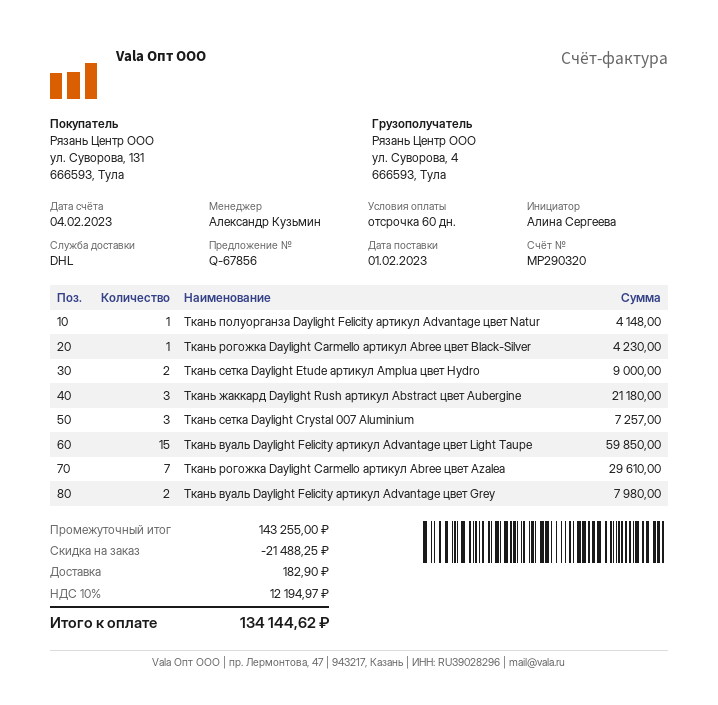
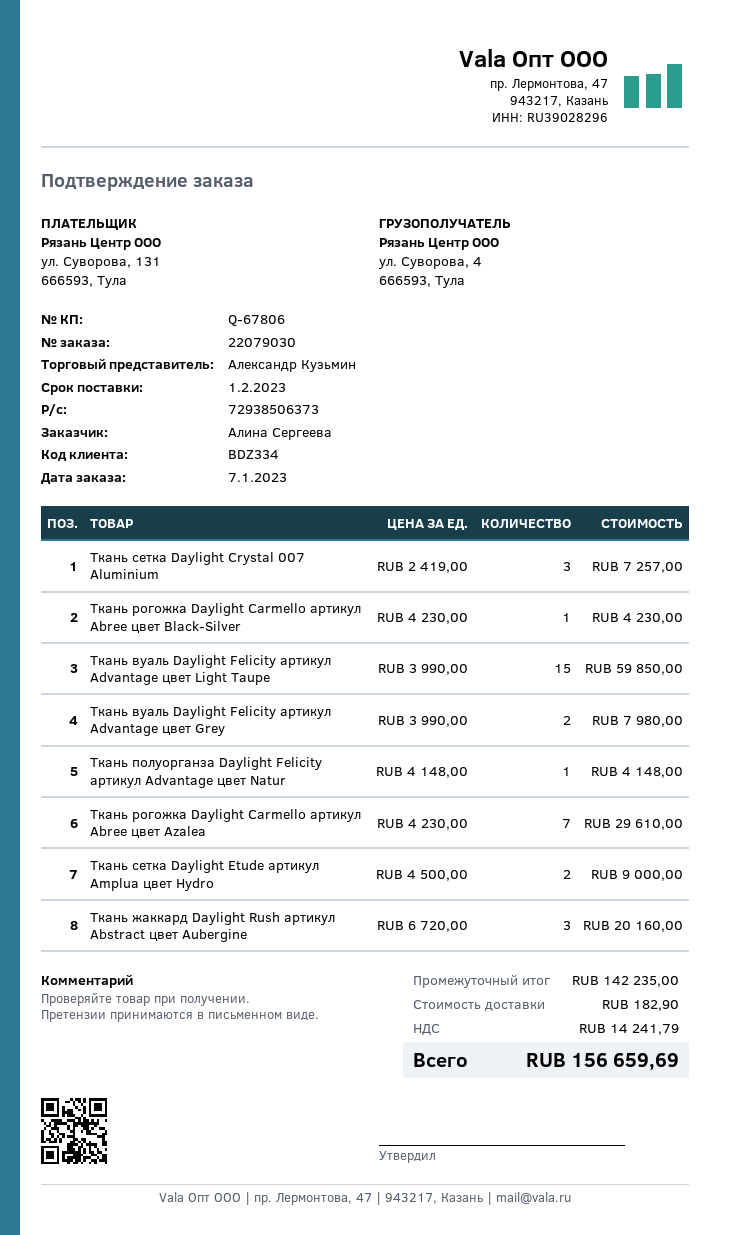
quote number: Q-67856 -> Q-67806
Ткань жаккард Daylight Rush артикул Abstract цвет Aubergine: 3 for 21180.00 -> 3 for 20160.00
subtotal: 143255.00 -> 142235.00
discount: 21488.25 -> none
tax: 12194.97 -> 14241.79
total: 134144.62 -> 156659.69

